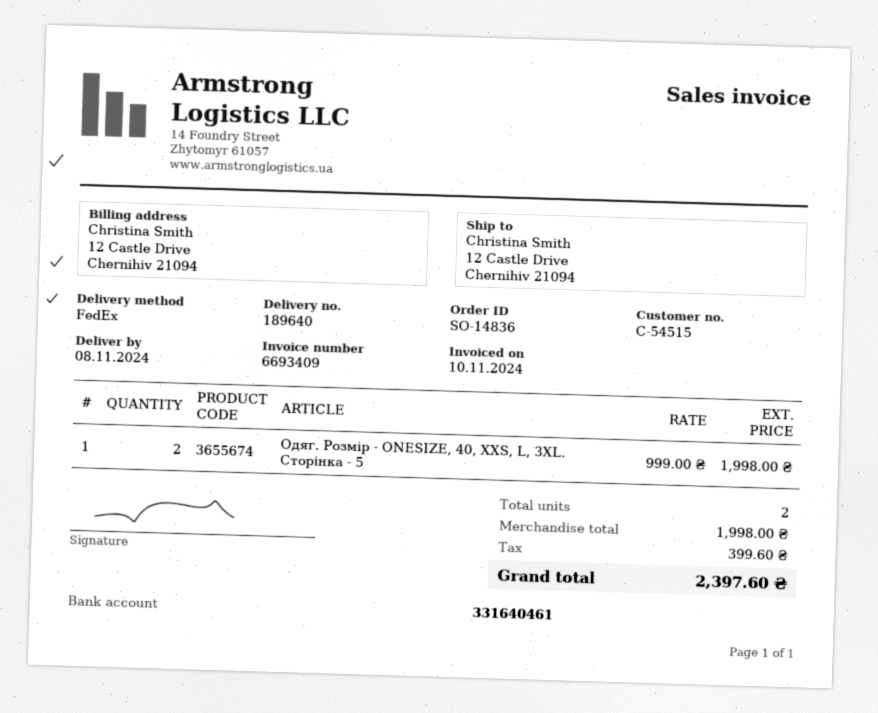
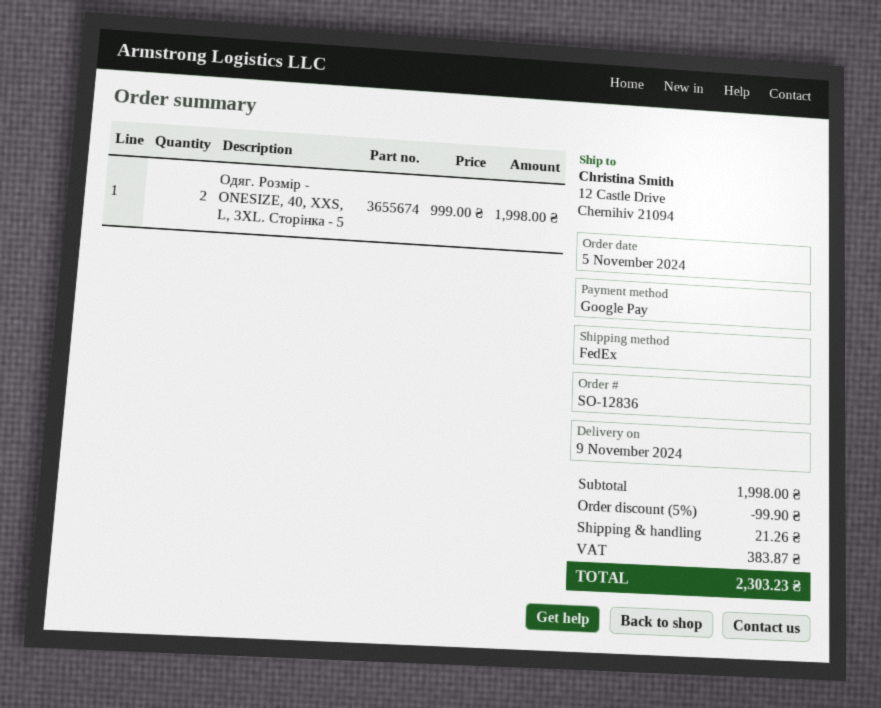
order number: SO-14836 -> SO-12836
delivery date: 2024-11-08 -> 2024-11-09
discount: none -> 5% = 99.90
shipping: none -> 21.26
tax: 399.60 -> 383.87
total: 2397.60 -> 2303.23

